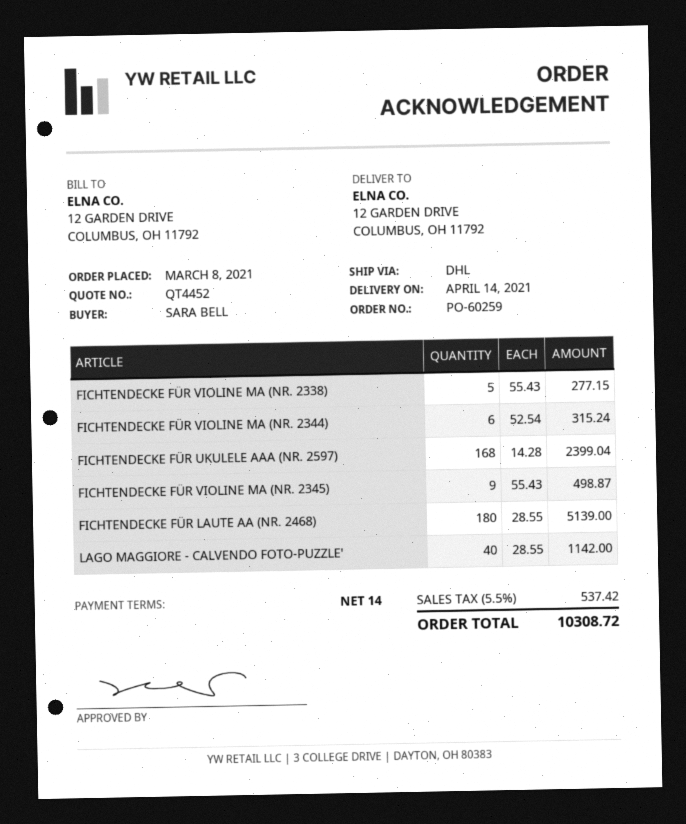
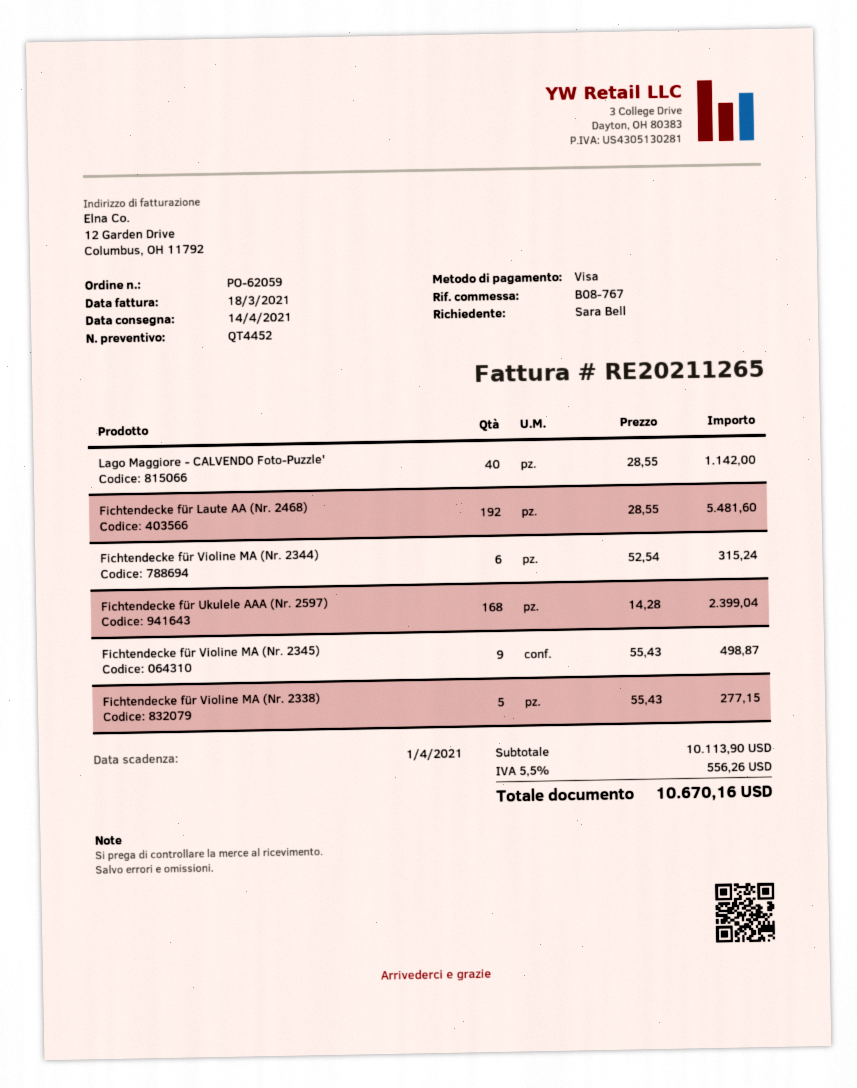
order number: PO-60259 -> PO-62059
FICHTENDECKE FÜR LAUTE AA (NR. 2468): 180 x 28.55 = 5139.00 -> 192 x 28.55 = 5481.60
tax: 5.5% = 537.42 -> 5.5% = 556.26
total: 10308.72 -> 10670.16

